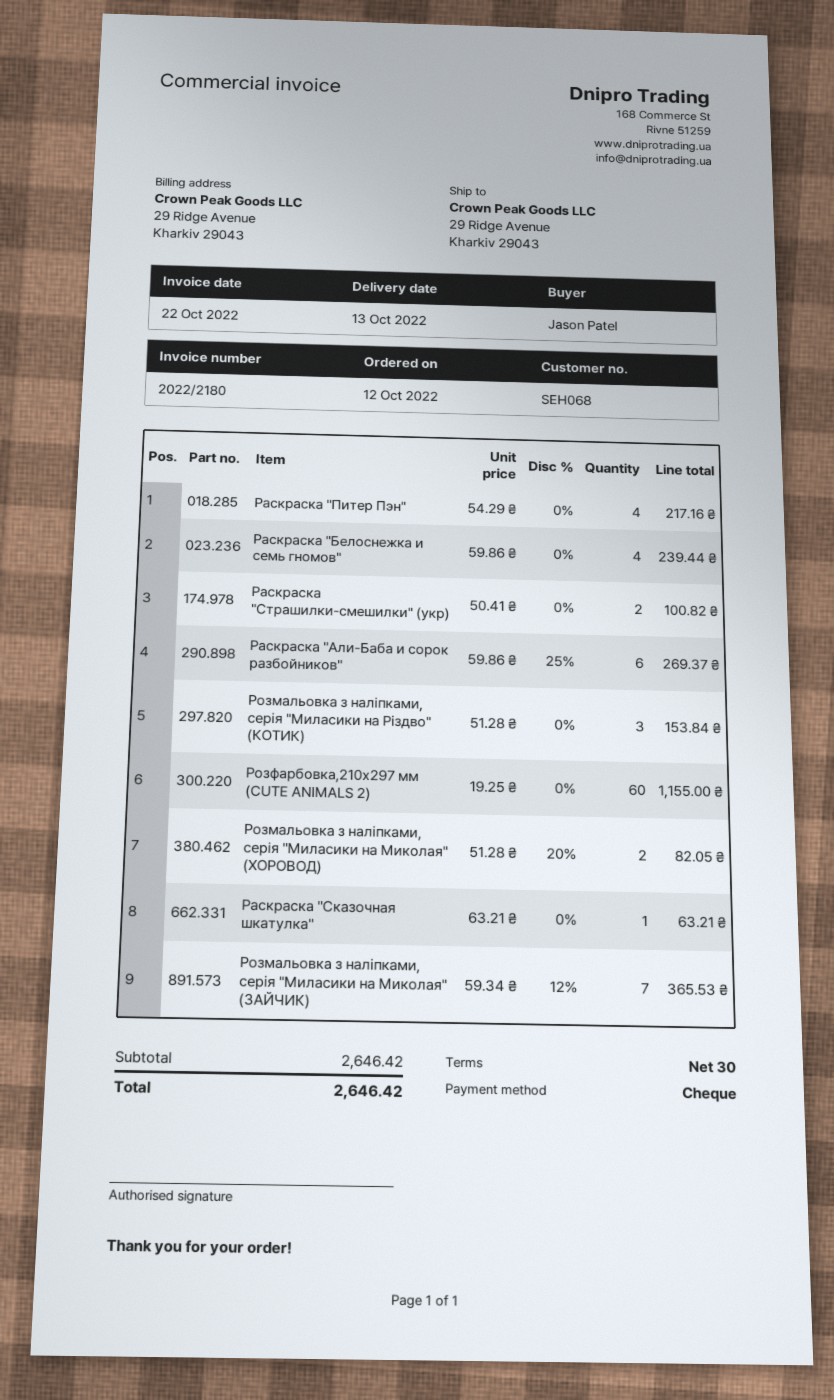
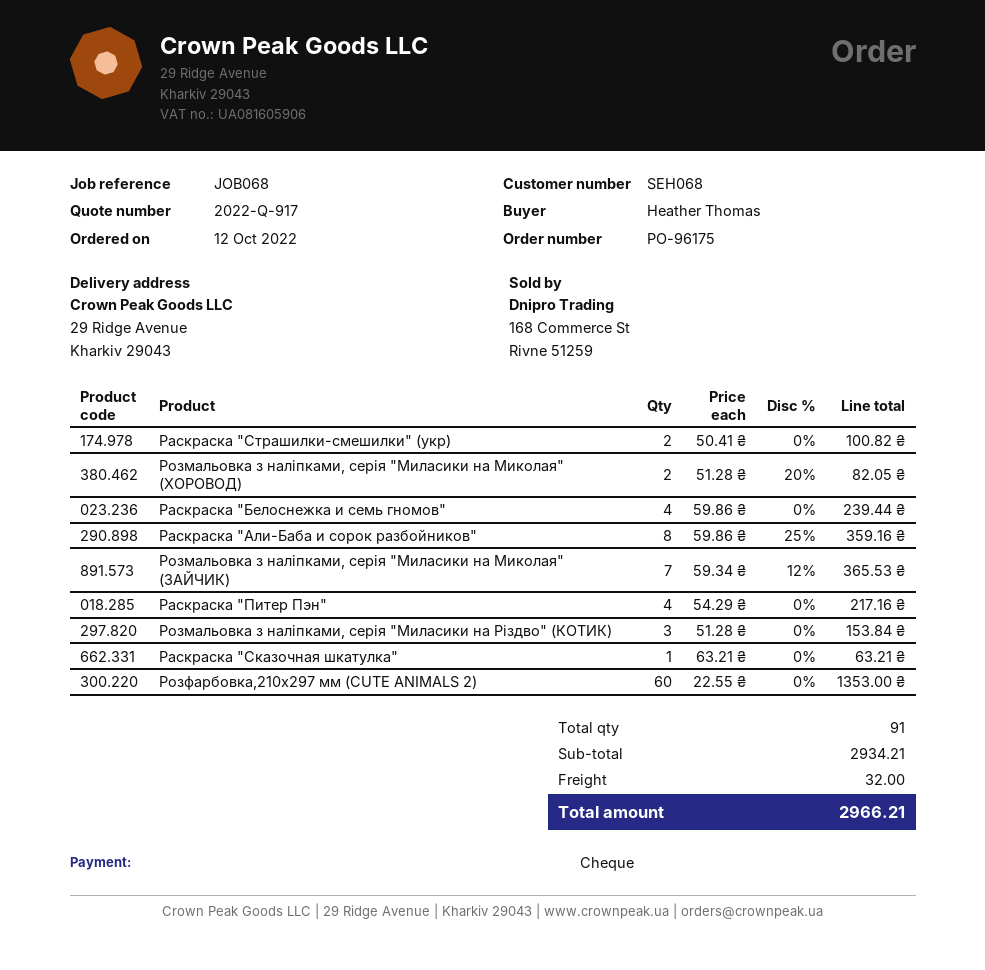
ordered by: Jason Patel -> Heather Thomas
Раскраска "Али-Баба и сорок разбойников": 6 x 59.86 - 25% = 269.37 -> 8 x 59.86 - 25% = 359.16
Розфарбовка,210х297 мм (CUTE ANIMALS 2): 60 x 19.25 = 1155.00 -> 60 x 22.55 = 1353.00
subtotal: 2646.42 -> 2934.21
shipping: none -> 32.00
total: 2646.42 -> 2966.21

